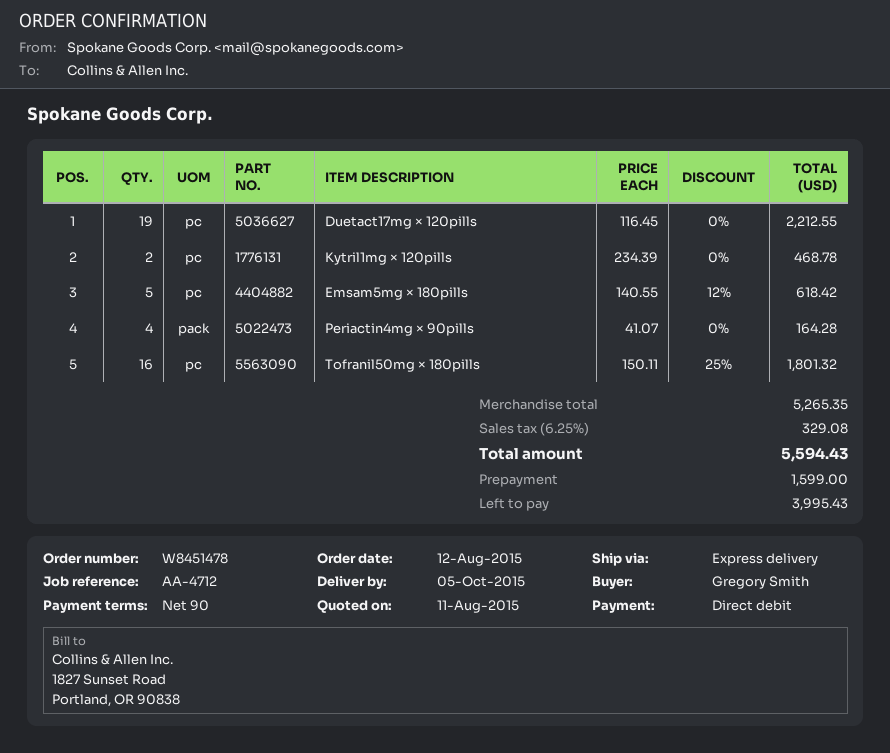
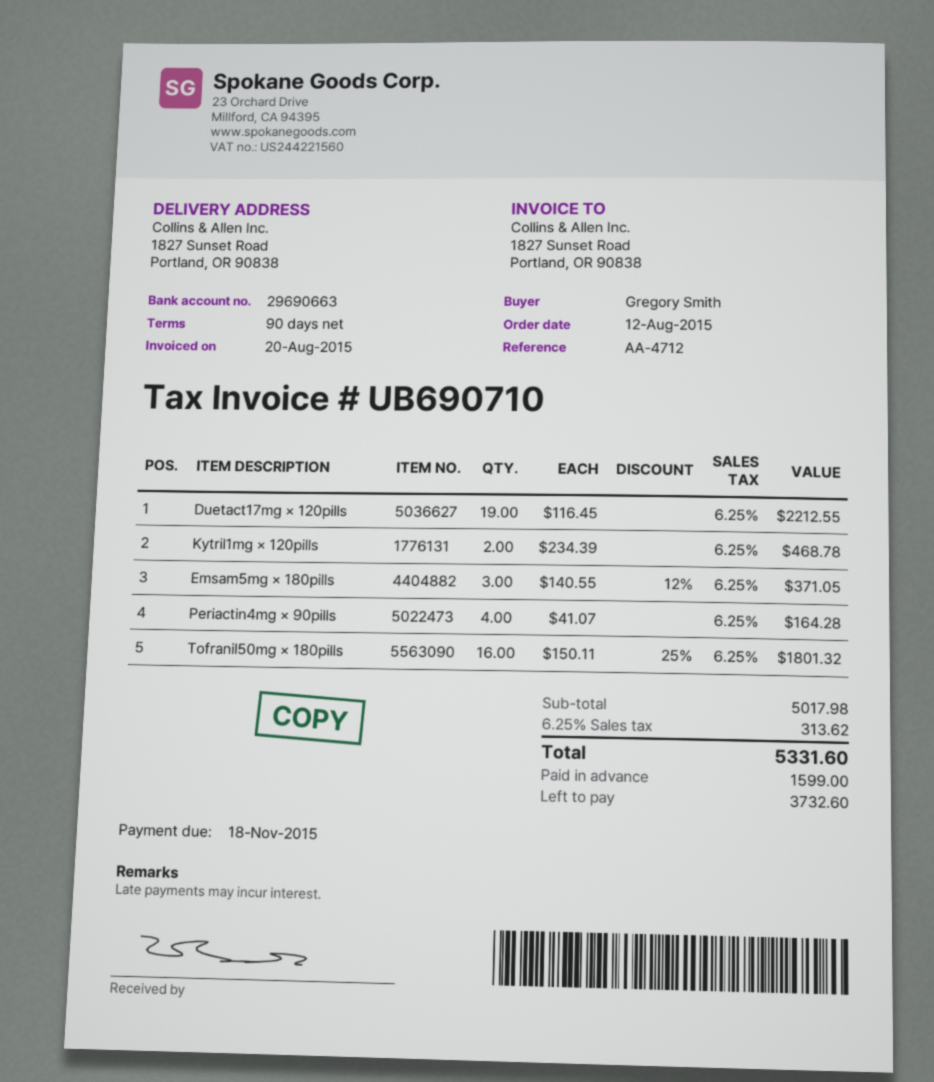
Emsam5mg × 180pills: 5 x 140.55 - 12% = 618.42 -> 3 x 140.55 - 12% = 371.05
subtotal: 5265.35 -> 5017.98
tax: 6.25% = 329.08 -> 6.25% = 313.62
total: 5594.43 -> 5331.60
balance: 3995.43 -> 3732.60

